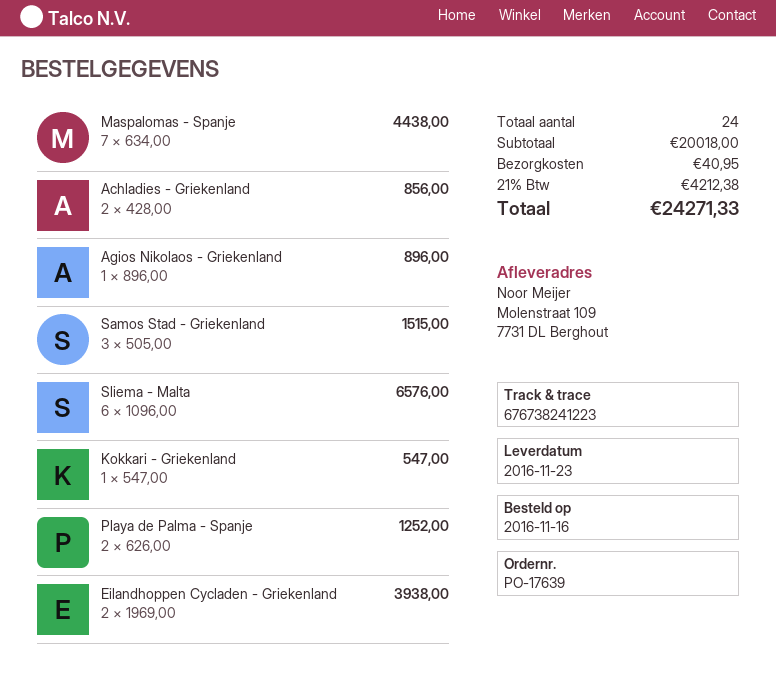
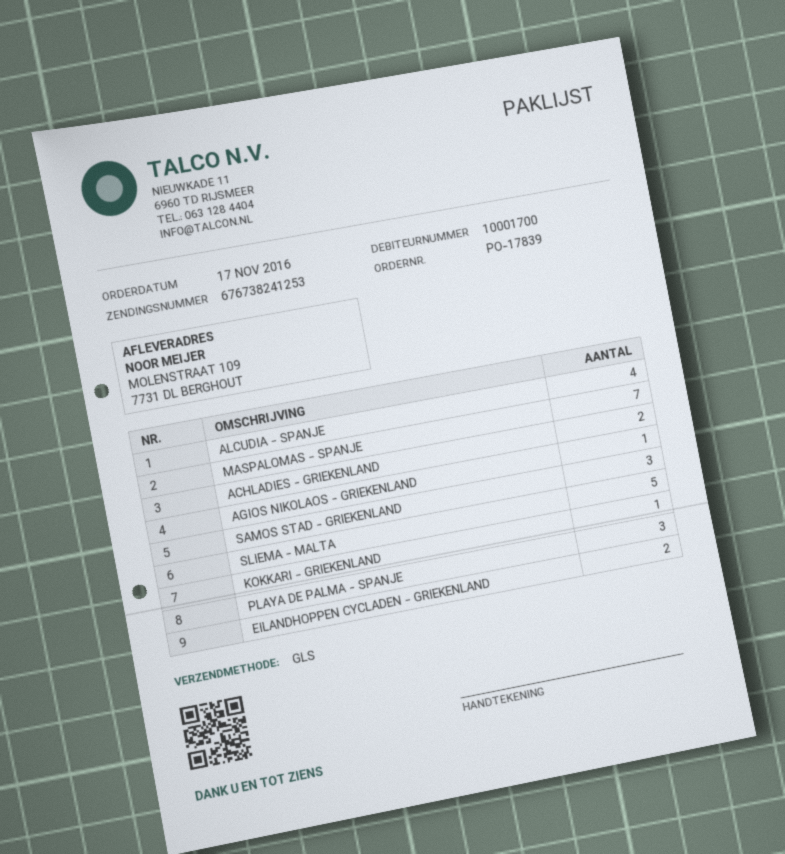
order number: PO-17639 -> PO-17839
order date: 2016-11-16 -> 2016-11-17
tracking number: 676738241223 -> 676738241253
Sliema - Malta: 6 -> 5
Playa de Palma - Spanje: 2 -> 3
ALCUDIA - SPANJE: none -> 4

